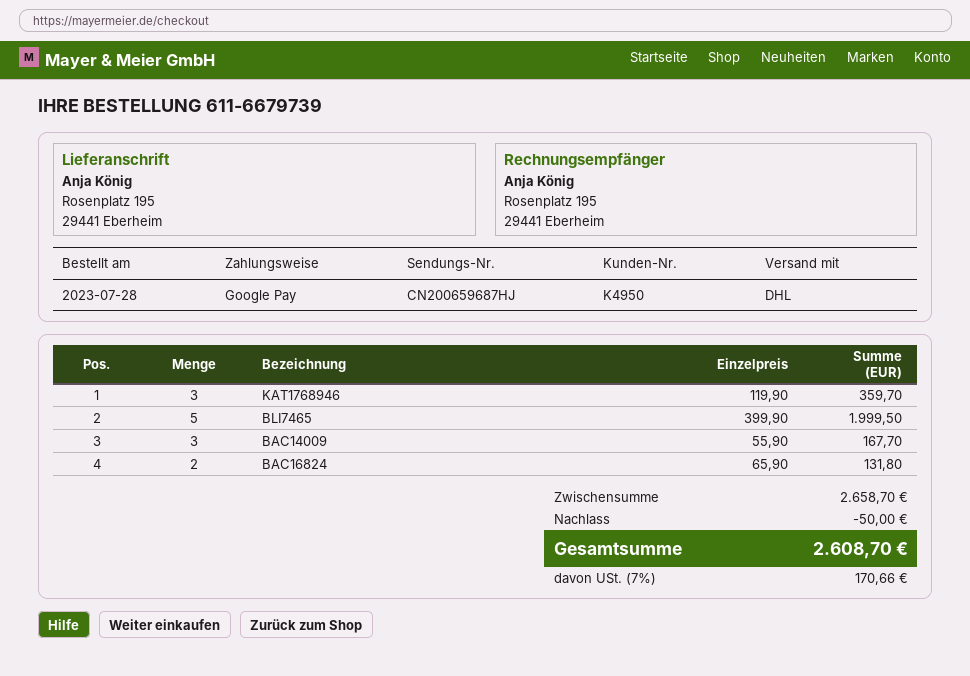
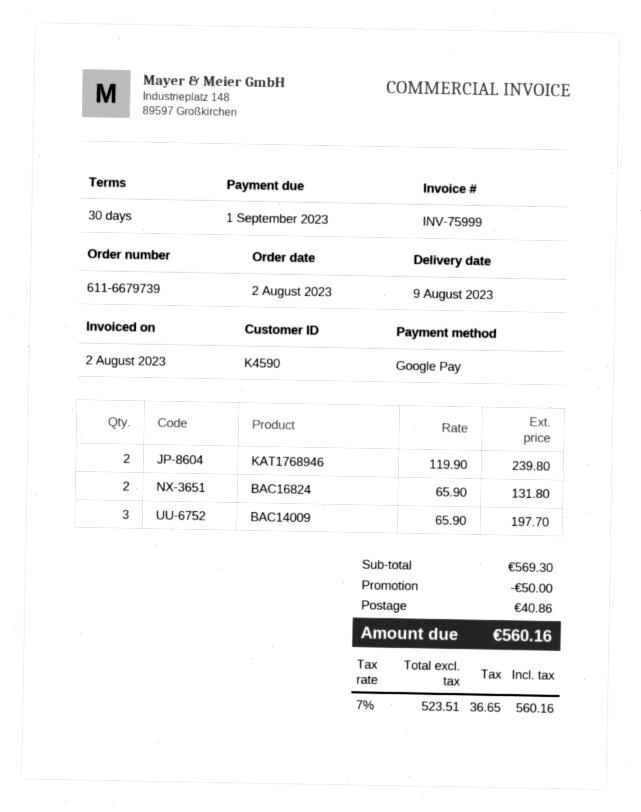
order date: 2023-07-28 -> 2023-08-02
customer number: K4950 -> K4590
KAT1768946: 3 x 119.90 = 359.70 -> 2 x 119.90 = 239.80
BLI7465: 5 x 399.90 = 1999.50 -> none
BAC14009: 3 x 55.90 = 167.70 -> 3 x 65.90 = 197.70
subtotal: 2658.70 -> 569.30
shipping: none -> 40.86
tax: 7% = 170.66 -> 7% = 36.65
total: 2608.70 -> 560.16

